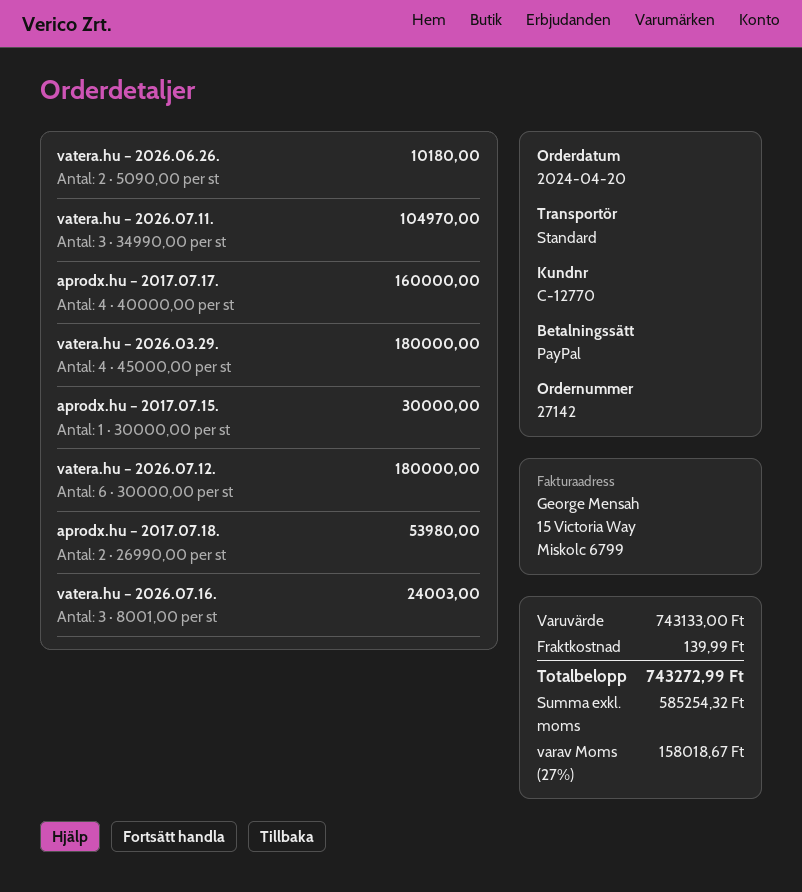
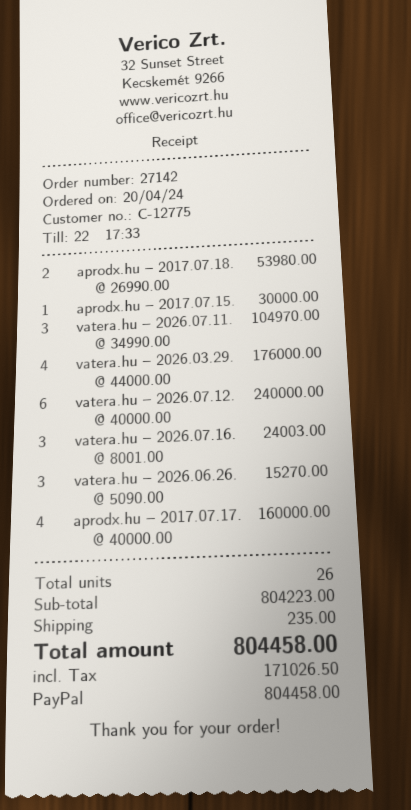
customer number: C-12770 -> C-12775
vatera.hu – 2026.06.26.: 2 x 5090.00 = 10180.00 -> 3 x 5090.00 = 15270.00
vatera.hu – 2026.03.29.: 4 x 45000.00 = 180000.00 -> 4 x 44000.00 = 176000.00
vatera.hu – 2026.07.12.: 6 x 30000.00 = 180000.00 -> 6 x 40000.00 = 240000.00
subtotal: 743133.00 -> 804223.00
shipping: 139.99 -> 235.00
tax: 158018.67 -> 171026.50
total: 743272.99 -> 804458.00

